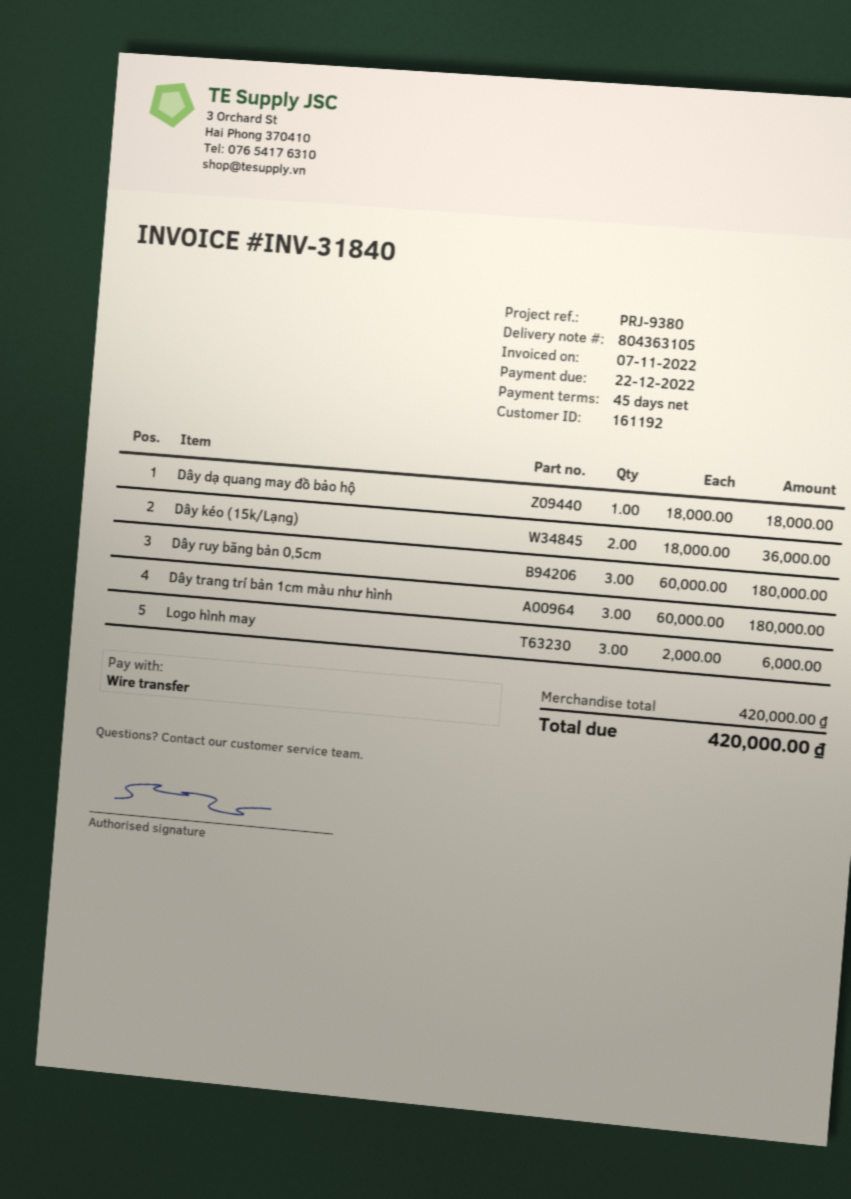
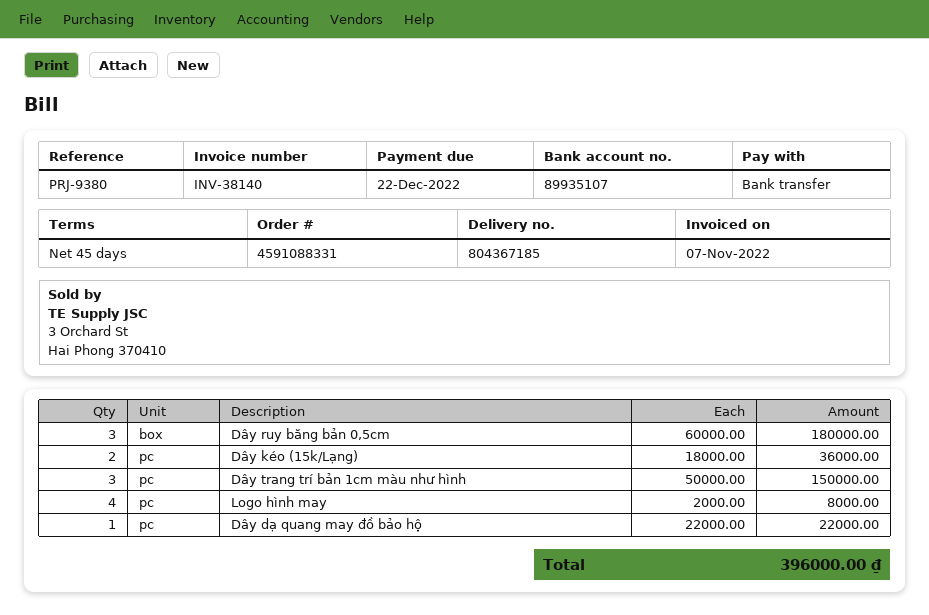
delivery note number: 804363105 -> 804367185
invoice number: INV-31840 -> INV-38140
Dây dạ quang may đồ bảo hộ: 1 x 18000.00 = 18000.00 -> 1 x 22000.00 = 22000.00
Dây trang trí bản 1cm màu như hình: 3 x 60000.00 = 180000.00 -> 3 x 50000.00 = 150000.00
Logo hình may: 3 x 2000.00 = 6000.00 -> 4 x 2000.00 = 8000.00
total: 420000.00 -> 396000.00

